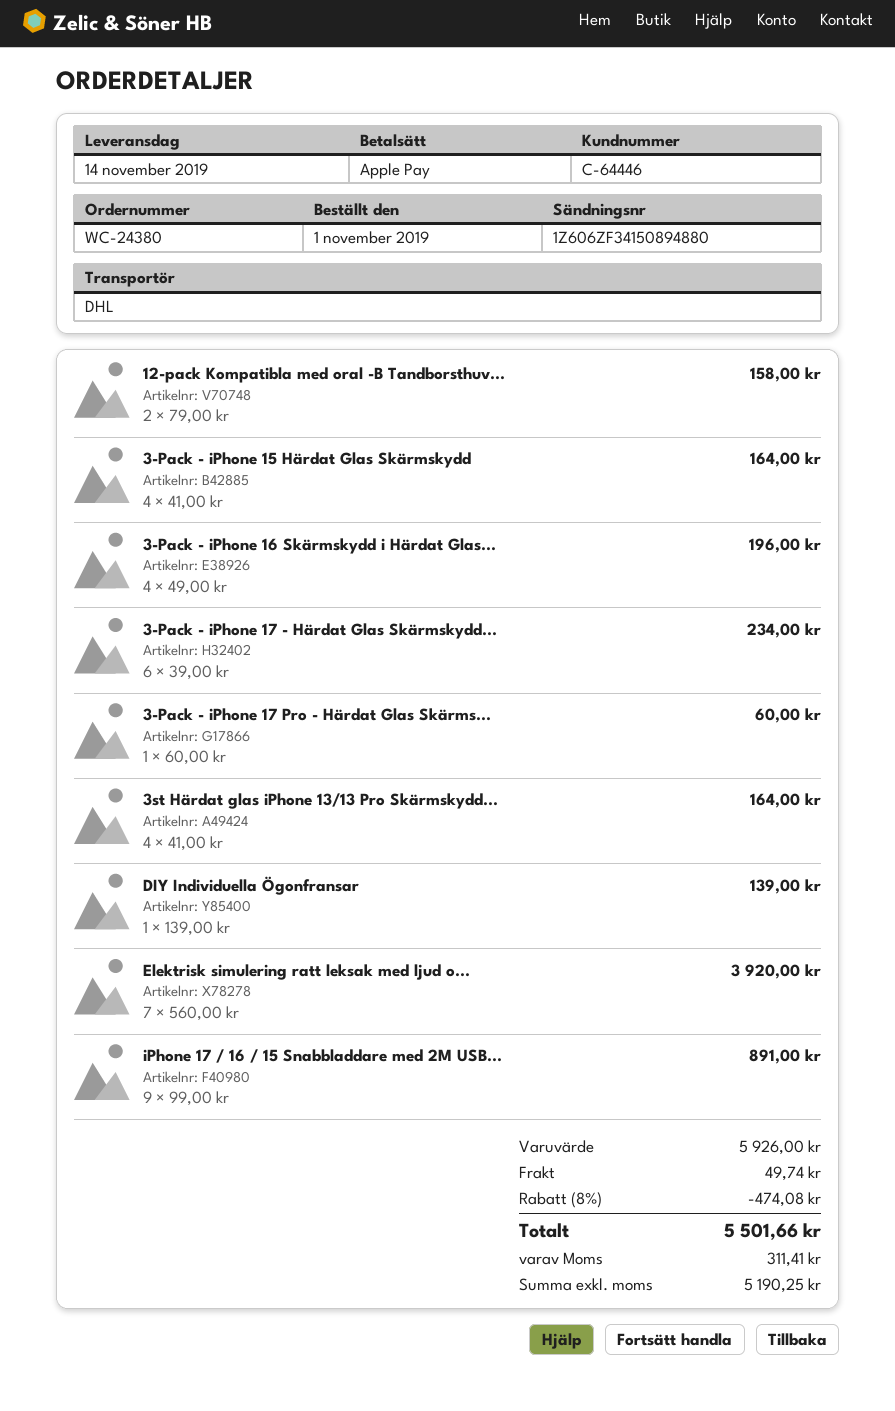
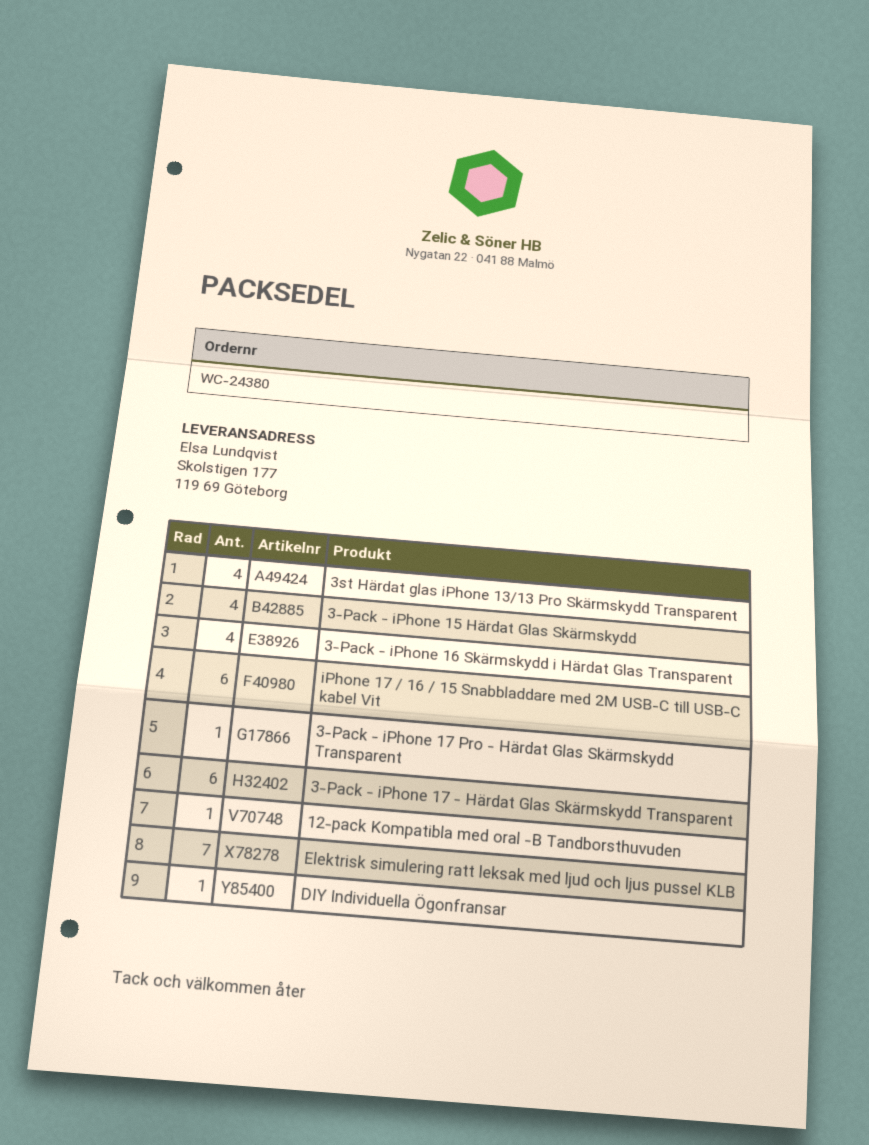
12-pack Kompatibla med oral -B Tandborsthuv...: 2 -> 1
iPhone 17 / 16 / 15 Snabbladdare med 2M USB...: 9 -> 6

